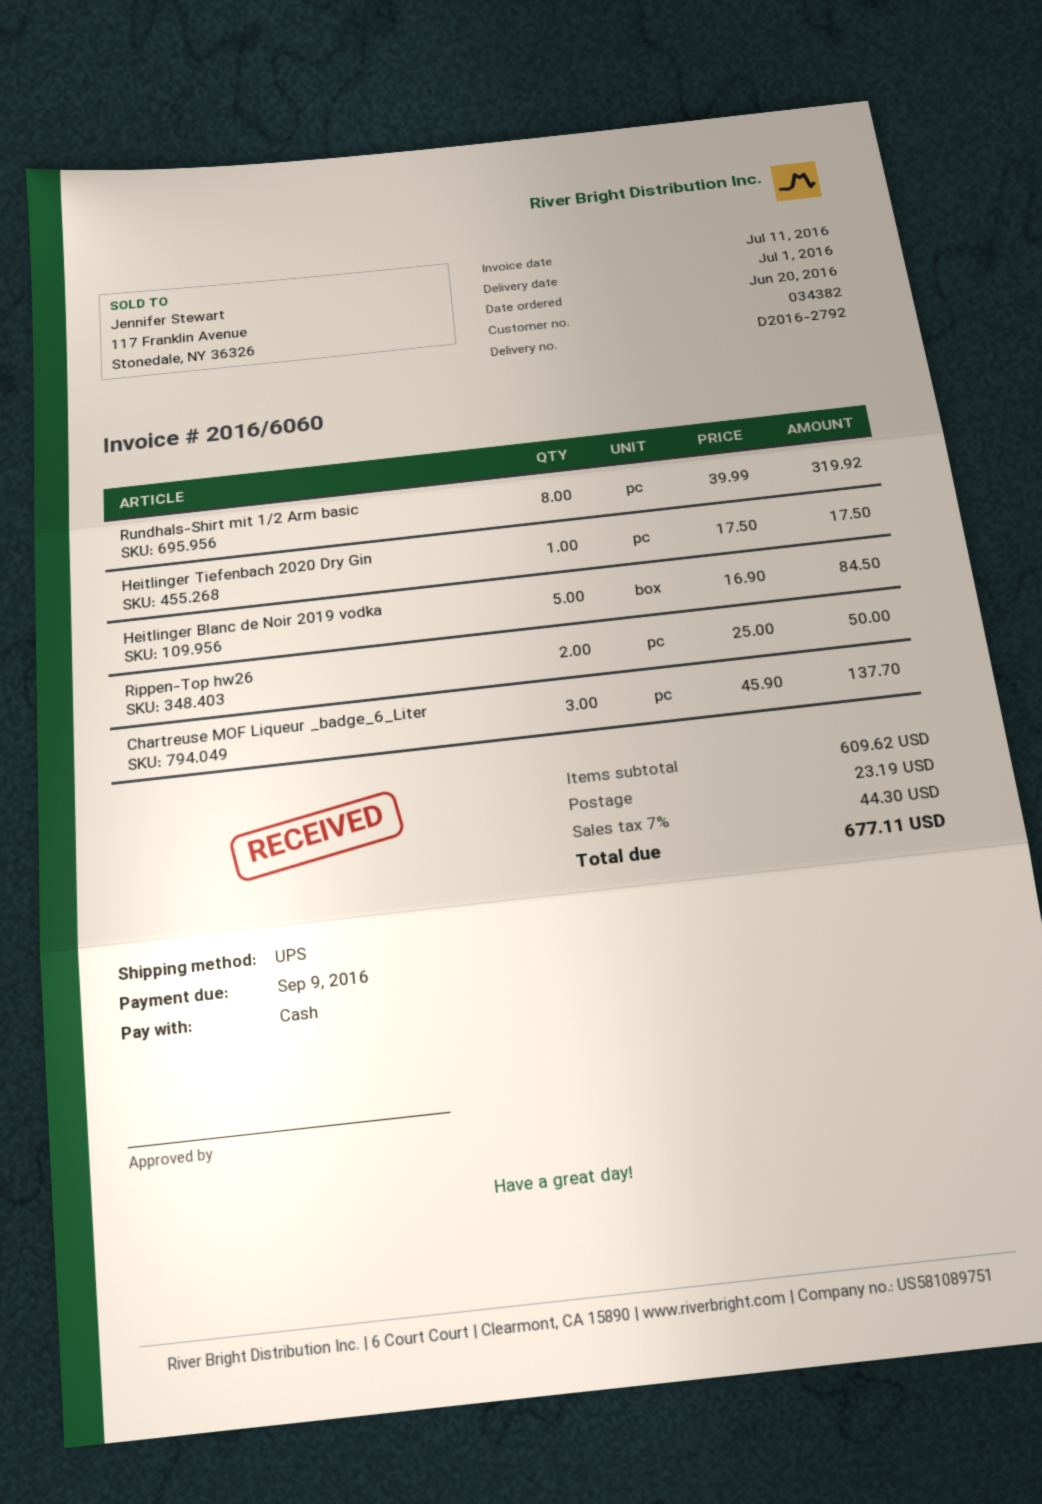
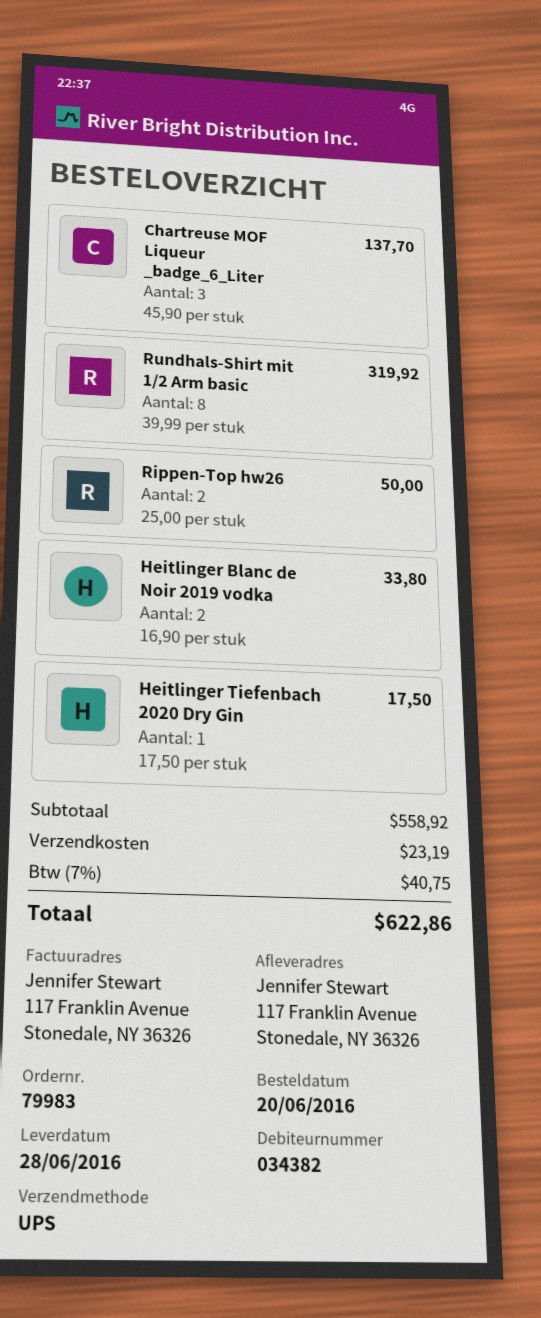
delivery date: 2016-07-01 -> 2016-06-28
Heitlinger Blanc de Noir 2019 vodka: 5 x 16.90 = 84.50 -> 2 x 16.90 = 33.80
subtotal: 609.62 -> 558.92
tax: 7% = 44.30 -> 7% = 40.75
total: 677.11 -> 622.86

